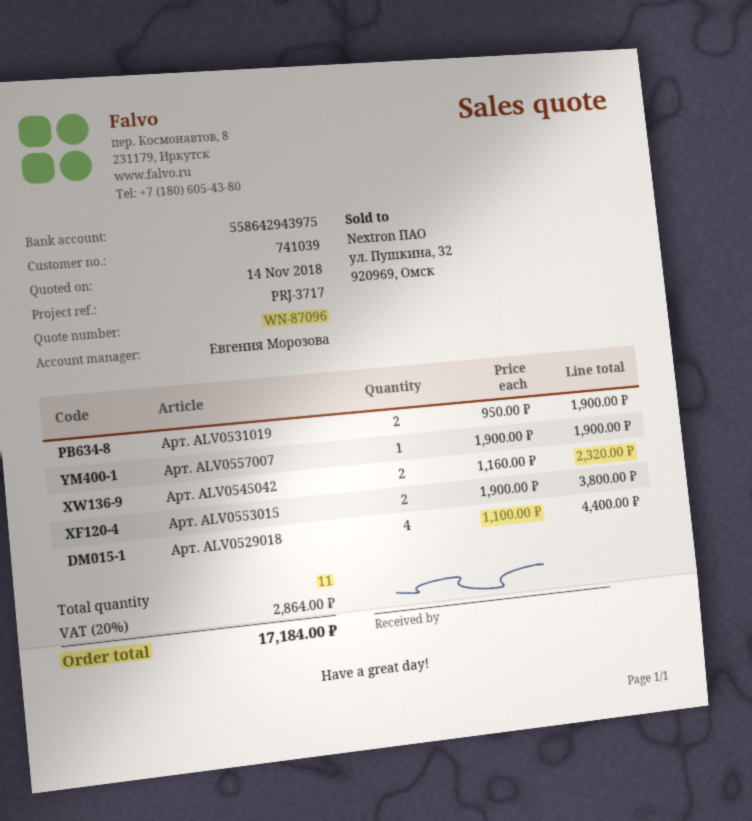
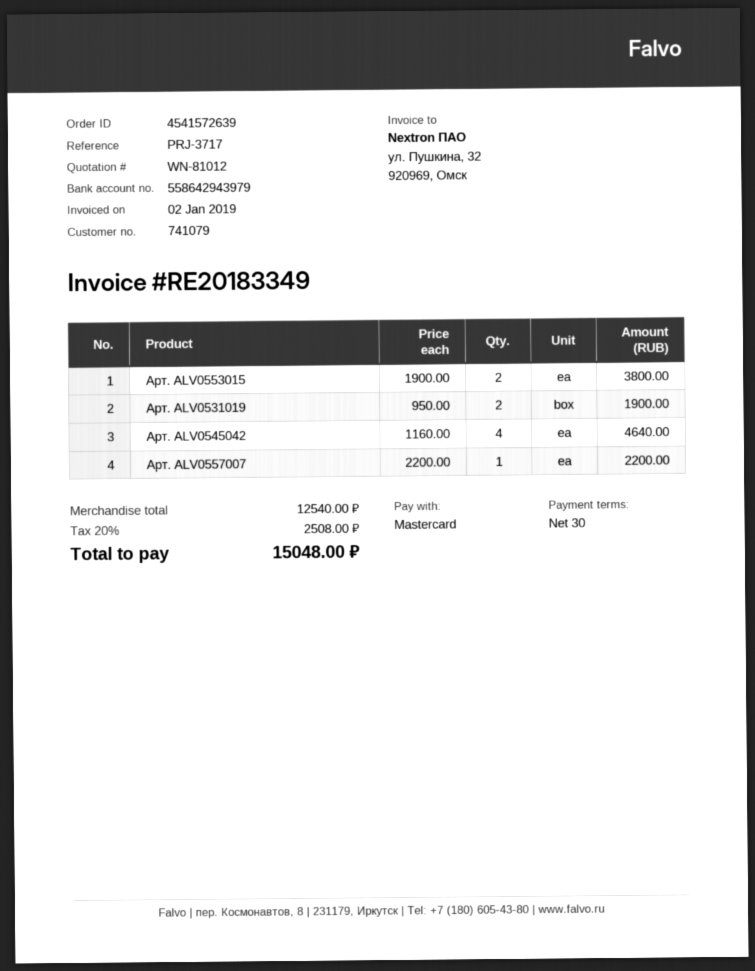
quote number: WN-87096 -> WN-81012
customer number: 741039 -> 741079
bank account: 558642943975 -> 558642943979
Арт. ALV0557007: 1 x 1900.00 = 1900.00 -> 1 x 2200.00 = 2200.00
Арт. ALV0545042: 2 x 1160.00 = 2320.00 -> 4 x 1160.00 = 4640.00
Арт. ALV0529018: 4 x 1100.00 = 4400.00 -> none
tax: 20% = 2864.00 -> 20% = 2508.00
total: 17184.00 -> 15048.00

